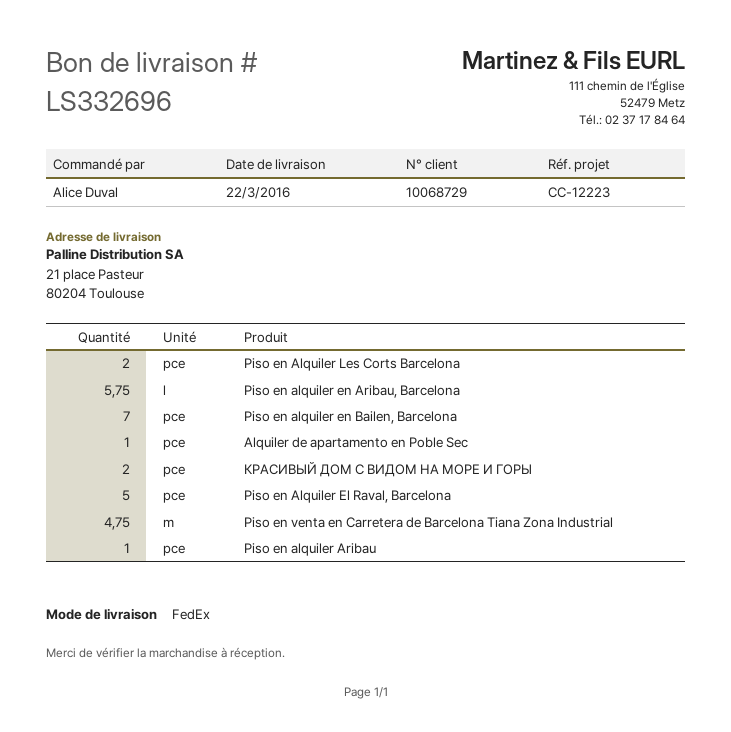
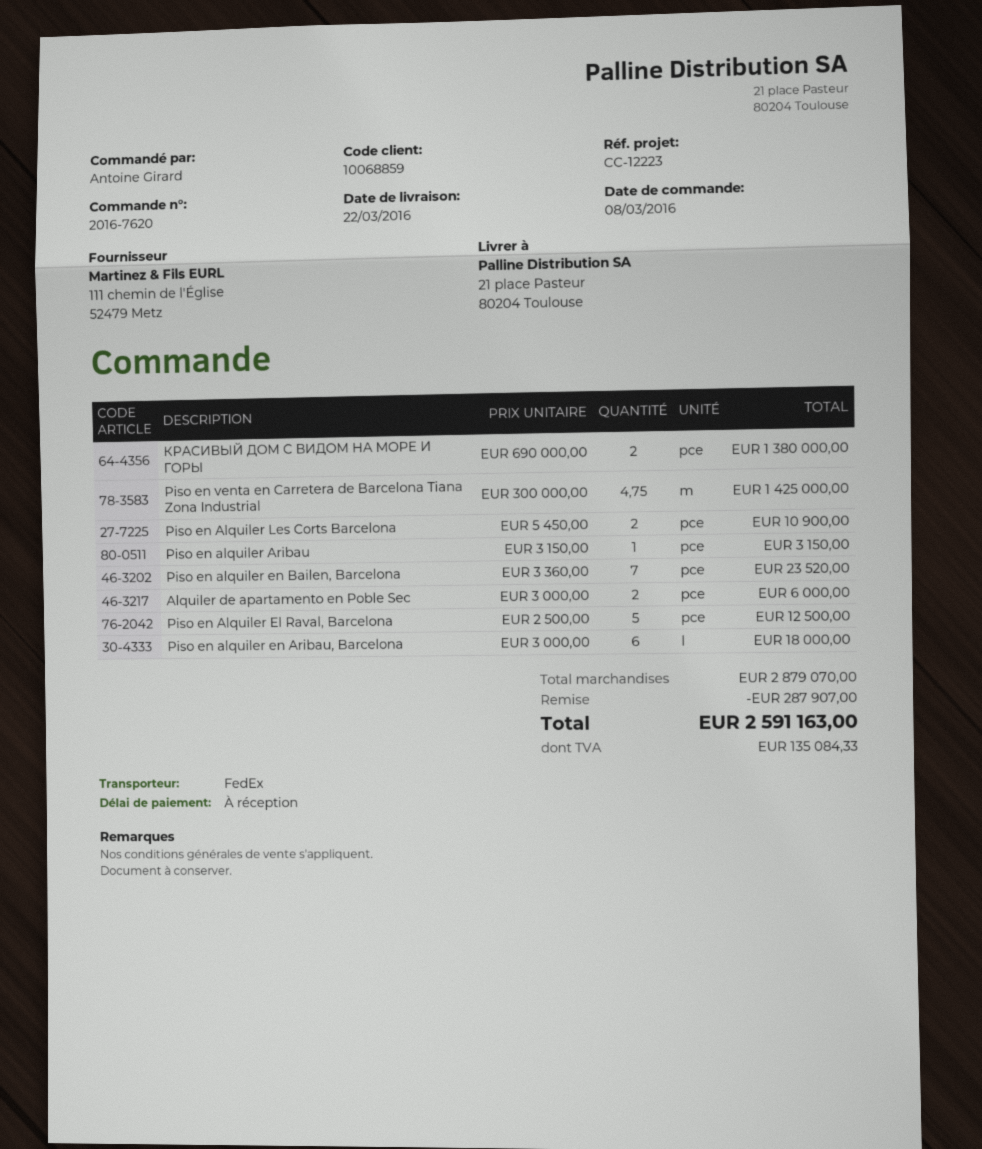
customer number: 10068729 -> 10068859
ordered by: Alice Duval -> Antoine Girard
Piso en alquiler en Aribau, Barcelona: 5.75 -> 6
Alquiler de apartamento en Poble Sec: 1 -> 2

